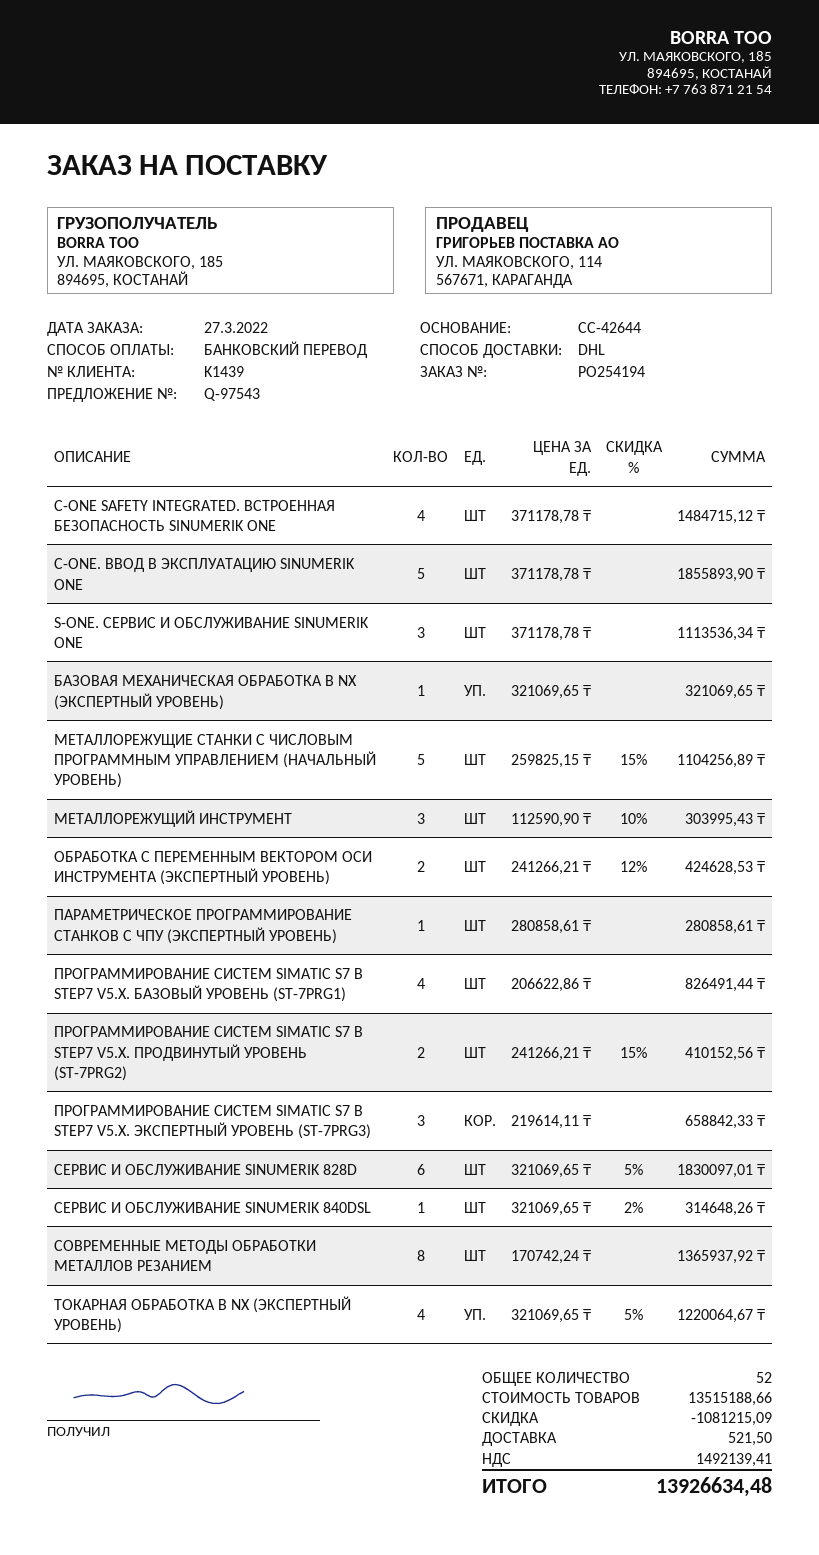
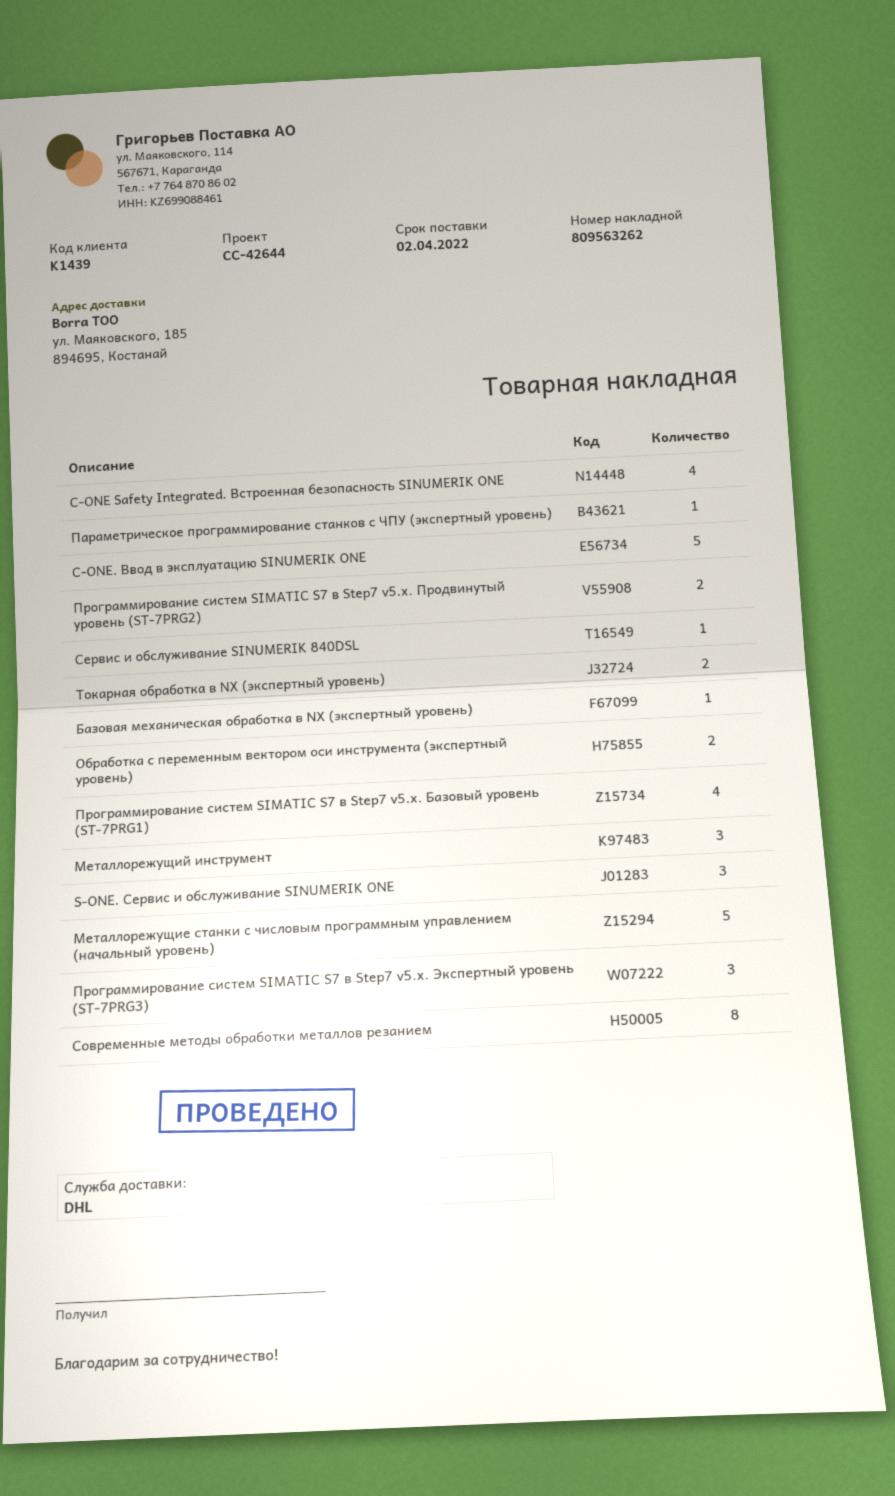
СЕРВИС И ОБСЛУЖИВАНИЕ SINUMERIK 828D: 6 -> none
ТОКАРНАЯ ОБРАБОТКА В NX (ЭКСПЕРТНЫЙ УРОВЕНЬ): 4 -> 2

